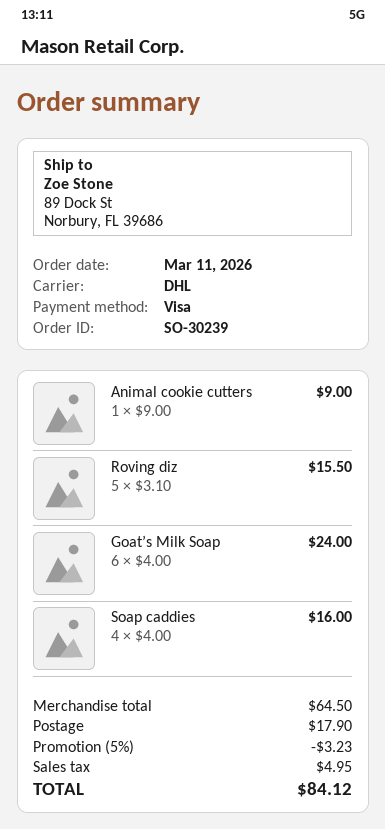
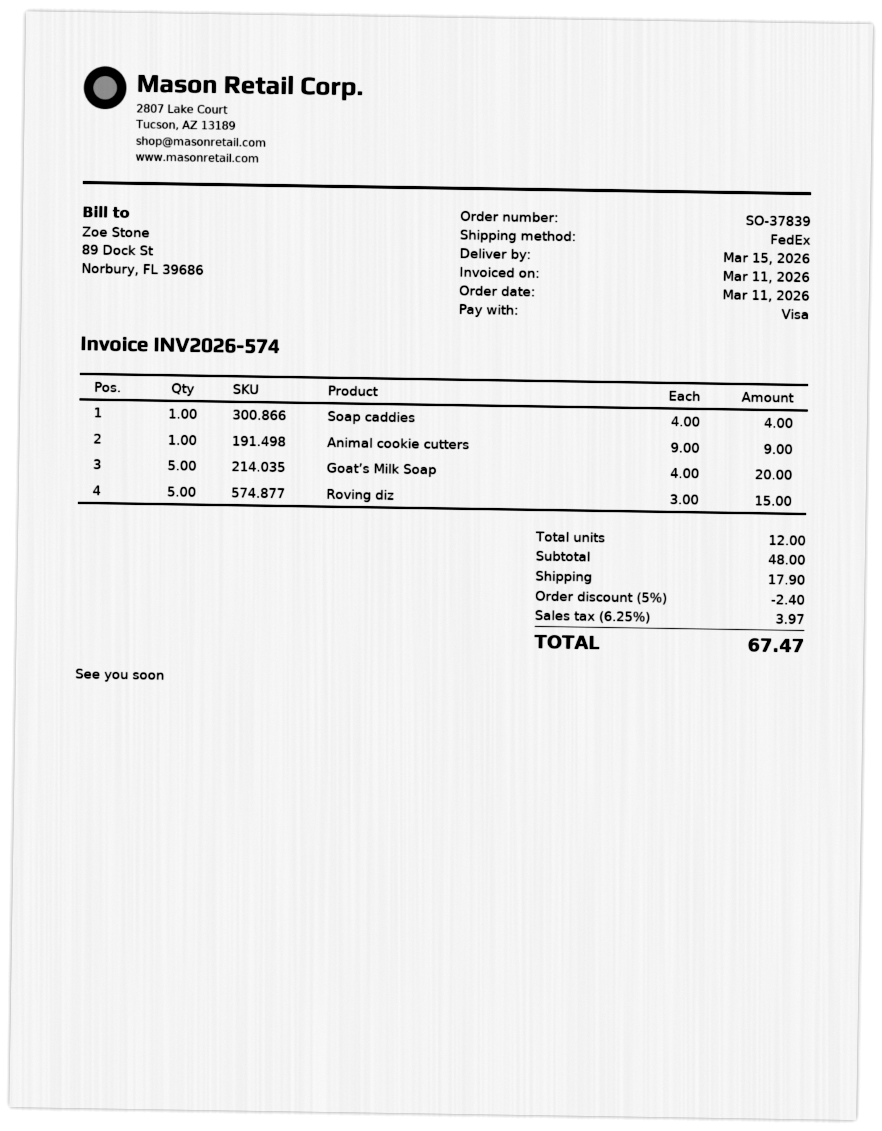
order number: SO-30239 -> SO-37839
shipping method: DHL -> FedEx
Roving diz: 5 x 3.10 = 15.50 -> 5 x 3.00 = 15.00
Goat’s Milk Soap: 6 x 4.00 = 24.00 -> 5 x 4.00 = 20.00
Soap caddies: 4 x 4.00 = 16.00 -> 1 x 4.00 = 4.00
subtotal: 64.50 -> 48.00
discount: 5% = 3.23 -> 5% = 2.40
tax: 4.95 -> 3.97
total: 84.12 -> 67.47

